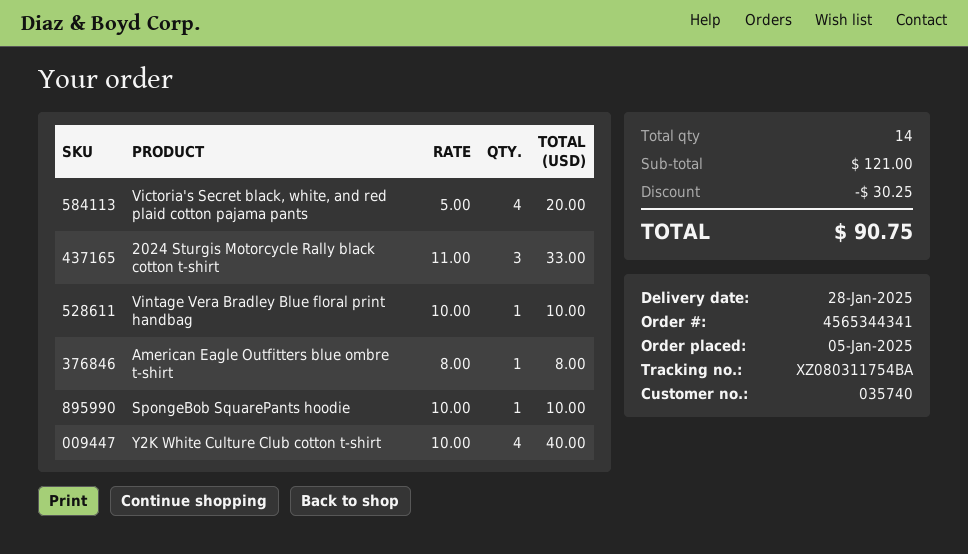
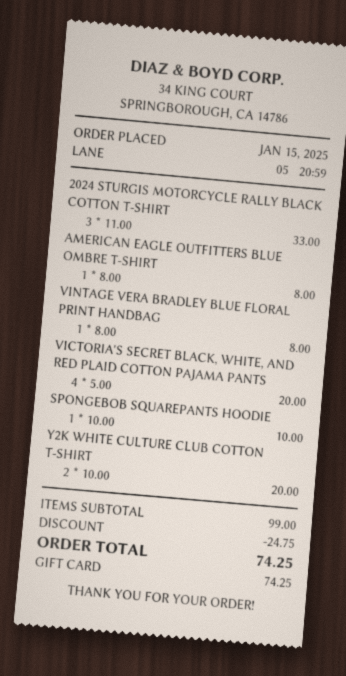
order date: 2025-01-05 -> 2025-01-15
Vintage Vera Bradley Blue floral print handbag: 1 x 10.00 = 10.00 -> 1 x 8.00 = 8.00
Y2K White Culture Club cotton t-shirt: 4 x 10.00 = 40.00 -> 2 x 10.00 = 20.00
subtotal: 121.00 -> 99.00
discount: 30.25 -> 24.75
total: 90.75 -> 74.25

